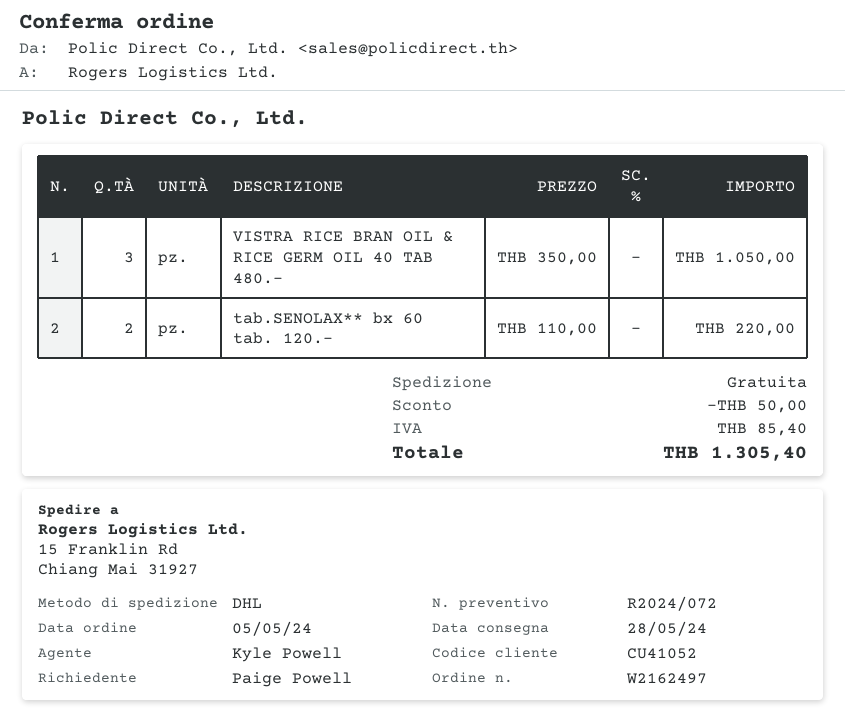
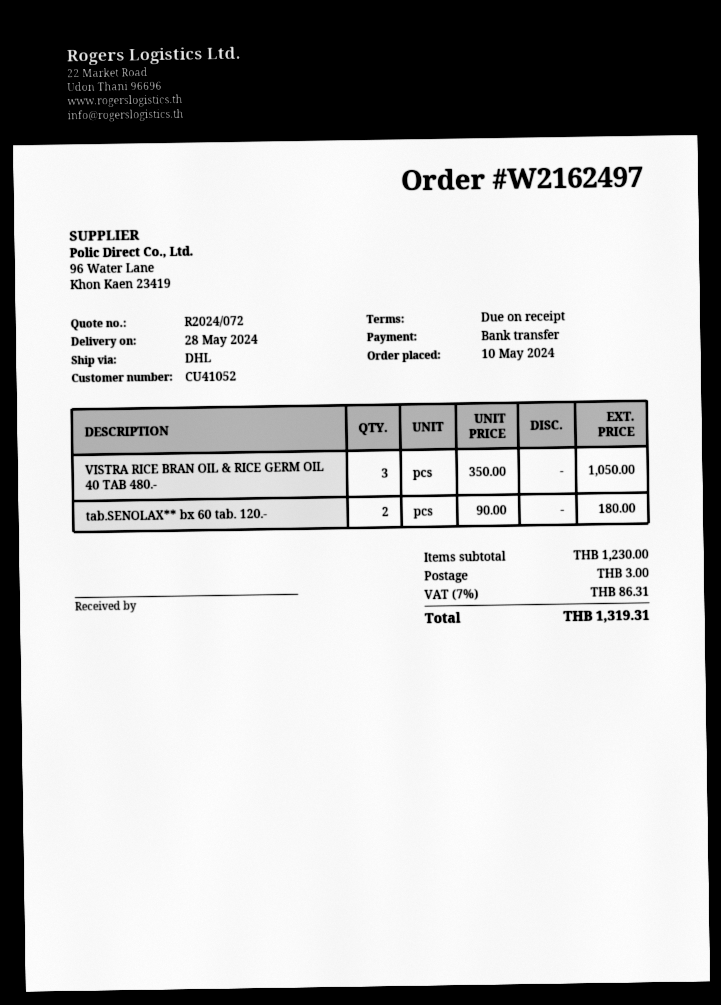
order date: 2024-05-05 -> 2024-05-10
tab.SENOLAX** bx 60 tab. 120.-: 2 x 110.00 = 220.00 -> 2 x 90.00 = 180.00
discount: 50.00 -> none
shipping: 0.00 -> 3.00
tax: 85.40 -> 86.31
total: 1305.40 -> 1319.31

